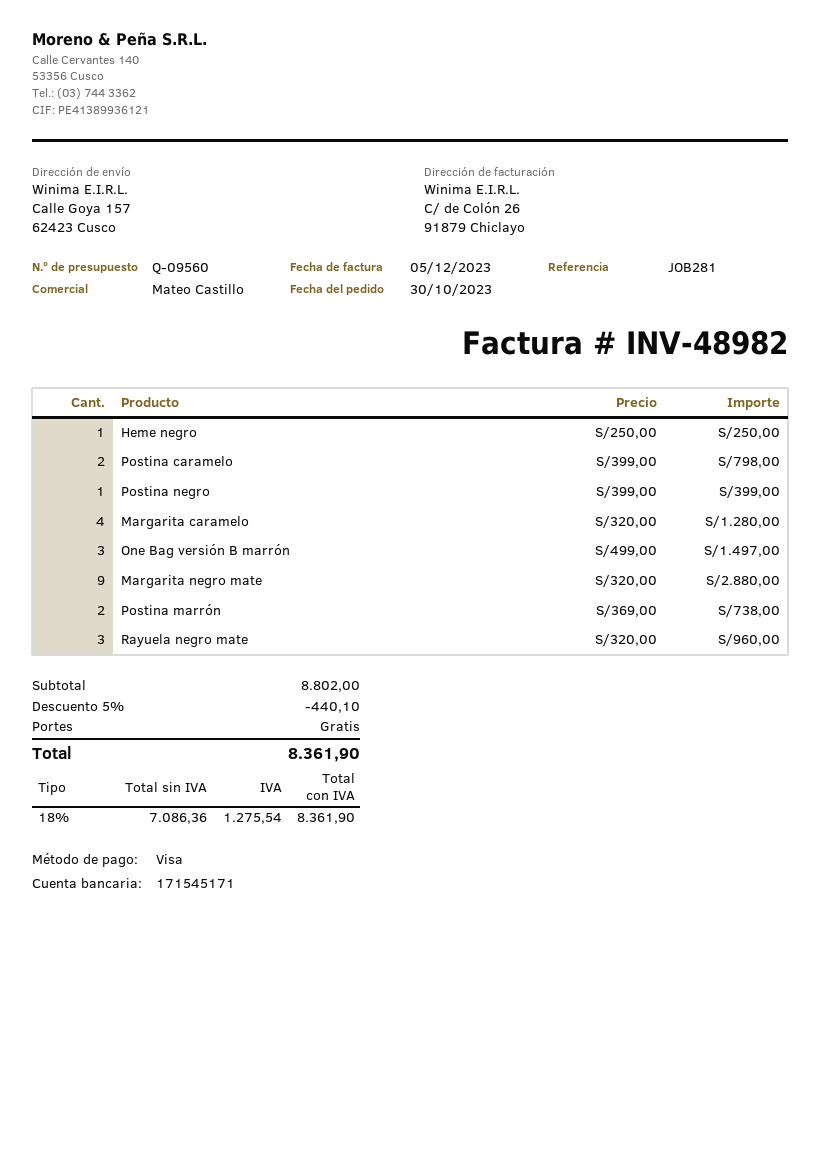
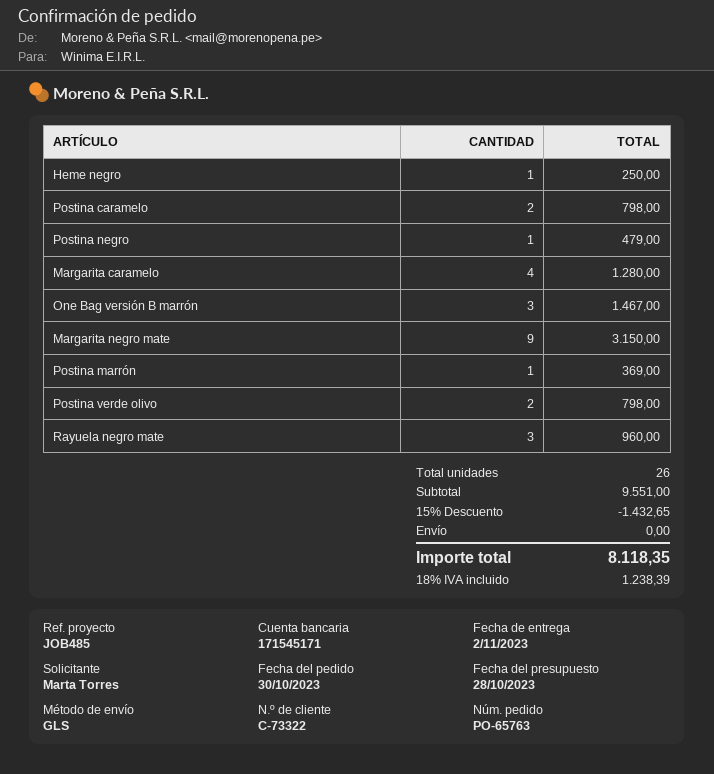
reference: JOB281 -> JOB485
Postina negro: 1 for 399.00 -> 1 for 479.00
One Bag versión B marrón: 3 for 1497.00 -> 3 for 1467.00
Margarita negro mate: 9 for 2880.00 -> 9 for 3150.00
Postina marrón: 2 for 738.00 -> 1 for 369.00
Postina verde olivo: none -> 2 for 798.00
subtotal: 8802.00 -> 9551.00
discount: 5% = 440.10 -> 15% = 1432.65
tax: 18% = 1275.54 -> 18% = 1238.39
total: 8361.90 -> 8118.35

